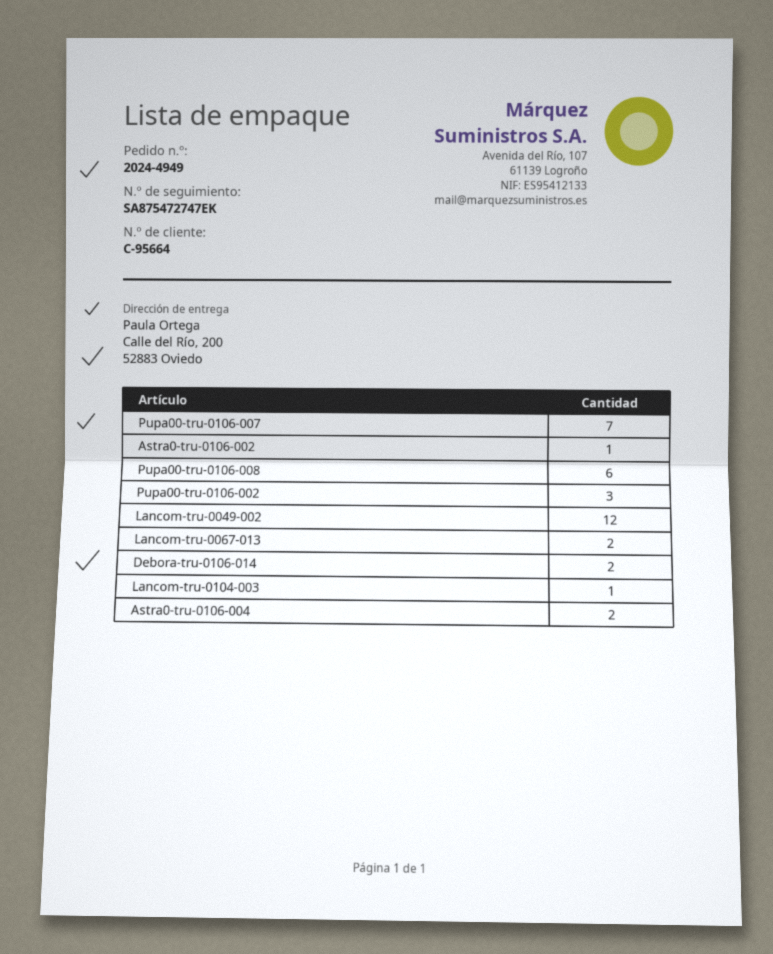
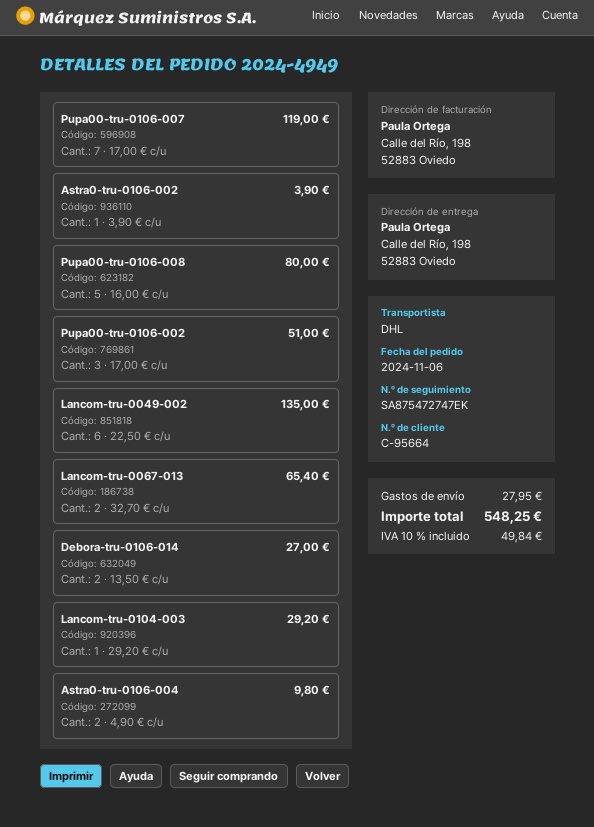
ship to: Calle del Río, 200, 52883 Oviedo -> Calle del Río, 198, 52883 Oviedo
Pupa00-tru-0106-008: 6 -> 5
Lancom-tru-0049-002: 12 -> 6

